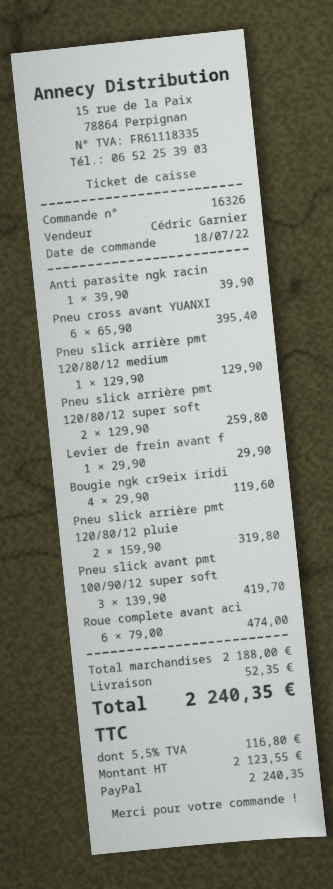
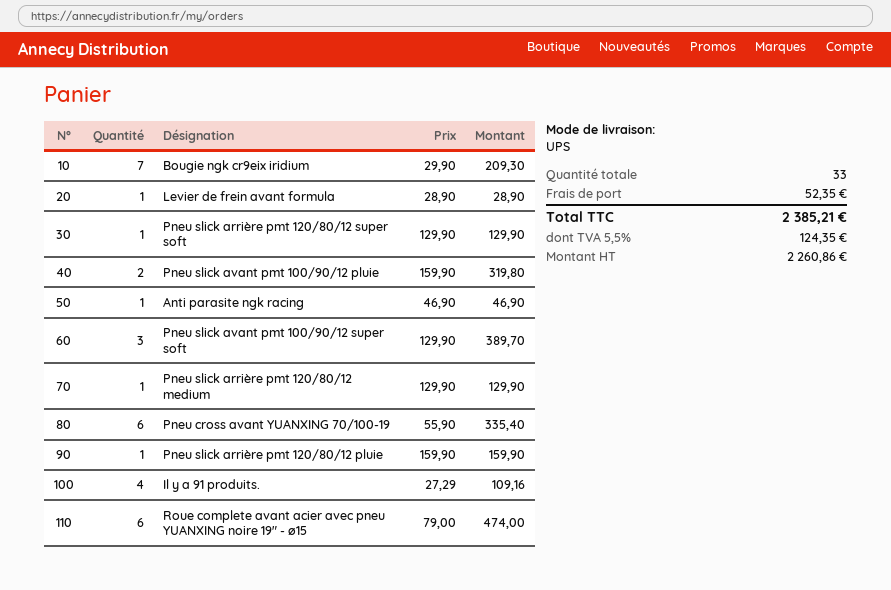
Anti parasite ngk racin: 1 x 39.90 = 39.90 -> 1 x 46.90 = 46.90
Pneu cross avant YUANXI: 6 x 65.90 = 395.40 -> 6 x 55.90 = 335.40
Pneu slick arrière pmt 120/80/12 super soft: 2 x 129.90 = 259.80 -> 1 x 129.90 = 129.90
Levier de frein avant f: 1 x 29.90 = 29.90 -> 1 x 28.90 = 28.90
Bougie ngk cr9eix iridi: 4 x 29.90 = 119.60 -> 7 x 29.90 = 209.30
Pneu slick arrière pmt 120/80/12 pluie: 2 x 159.90 = 319.80 -> 1 x 159.90 = 159.90
Pneu slick avant pmt 100/90/12 super soft: 3 x 139.90 = 419.70 -> 3 x 129.90 = 389.70
Pneu slick avant pmt 100/90/12 pluie: none -> 2 x 159.90 = 319.80
Il y a 91 produits.: none -> 4 x 27.29 = 109.16
net: 2123.55 -> 2260.86
tax: 5.5% = 116.80 -> 5.5% = 124.35
total: 2240.35 -> 2385.21

